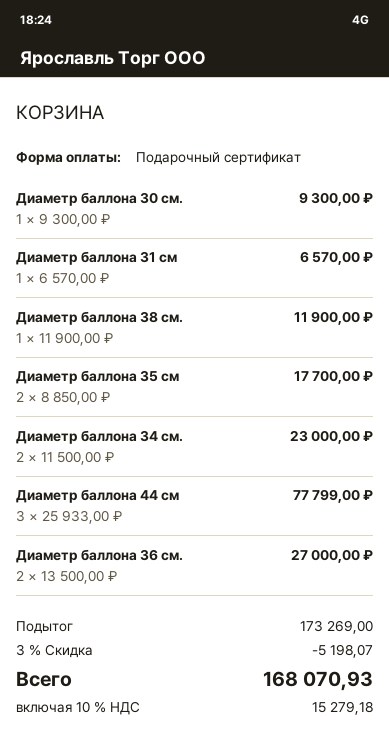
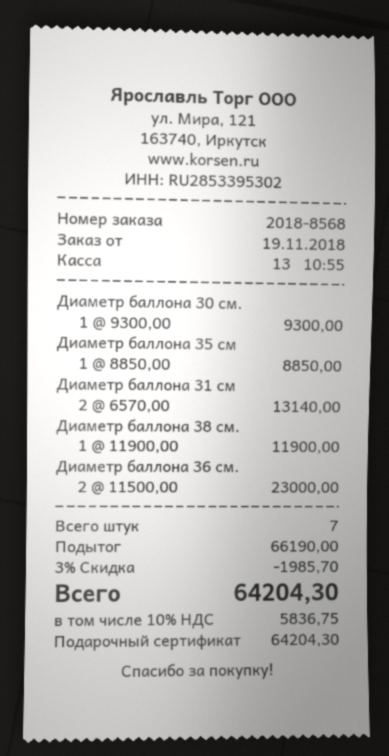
Диаметр баллона 31 см: 1 x 6570.00 = 6570.00 -> 2 x 6570.00 = 13140.00
Диаметр баллона 35 см: 2 x 8850.00 = 17700.00 -> 1 x 8850.00 = 8850.00
Диаметр баллона 34 см.: 2 x 11500.00 = 23000.00 -> none
Диаметр баллона 44 см: 3 x 25933.00 = 77799.00 -> none
Диаметр баллона 36 см.: 2 x 13500.00 = 27000.00 -> 2 x 11500.00 = 23000.00
subtotal: 173269.00 -> 66190.00
discount: 3% = 5198.07 -> 3% = 1985.70
tax: 10% = 15279.18 -> 10% = 5836.75
total: 168070.93 -> 64204.30

